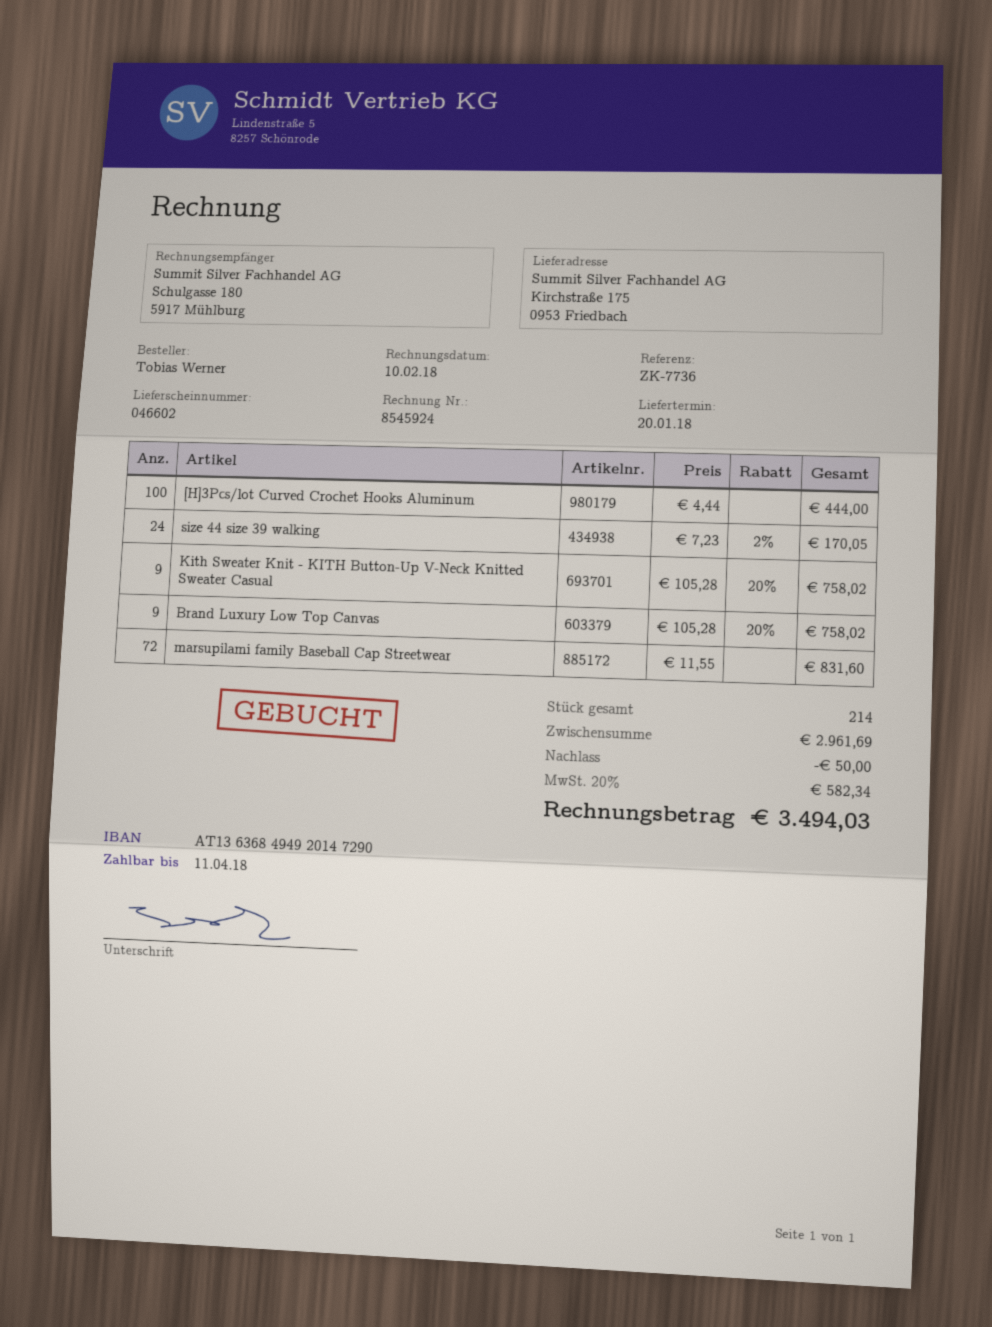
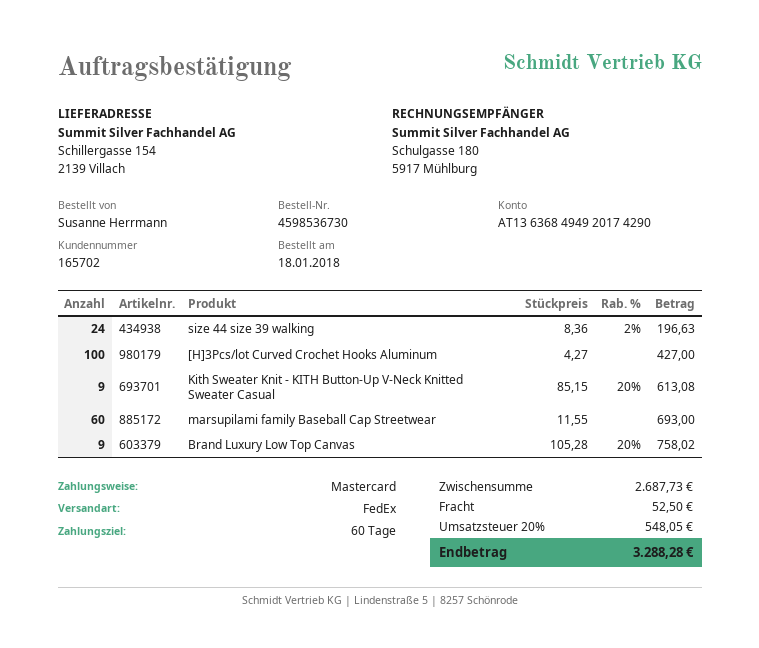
ordered by: Tobias Werner -> Susanne Herrmann
bank account: AT136368494920147290 -> AT136368494920174290
ship to: Kirchstraße 175, 0953 Friedbach -> Schillergasse 154, 2139 Villach
[H]3Pcs/lot Curved Crochet Hooks Aluminum: 100 x 4.44 = 444.00 -> 100 x 4.27 = 427.00
size 44 size 39 walking: 24 x 7.23 - 2% = 170.05 -> 24 x 8.36 - 2% = 196.63
Kith Sweater Knit - KITH Button-Up V-Neck Knitted Sweater Casual: 9 x 105.28 - 20% = 758.02 -> 9 x 85.15 - 20% = 613.08
marsupilami family Baseball Cap Streetwear: 72 x 11.55 = 831.60 -> 60 x 11.55 = 693.00
subtotal: 2961.69 -> 2687.73
discount: 50.00 -> none
shipping: none -> 52.50
tax: 20% = 582.34 -> 20% = 548.05
total: 3494.03 -> 3288.28

